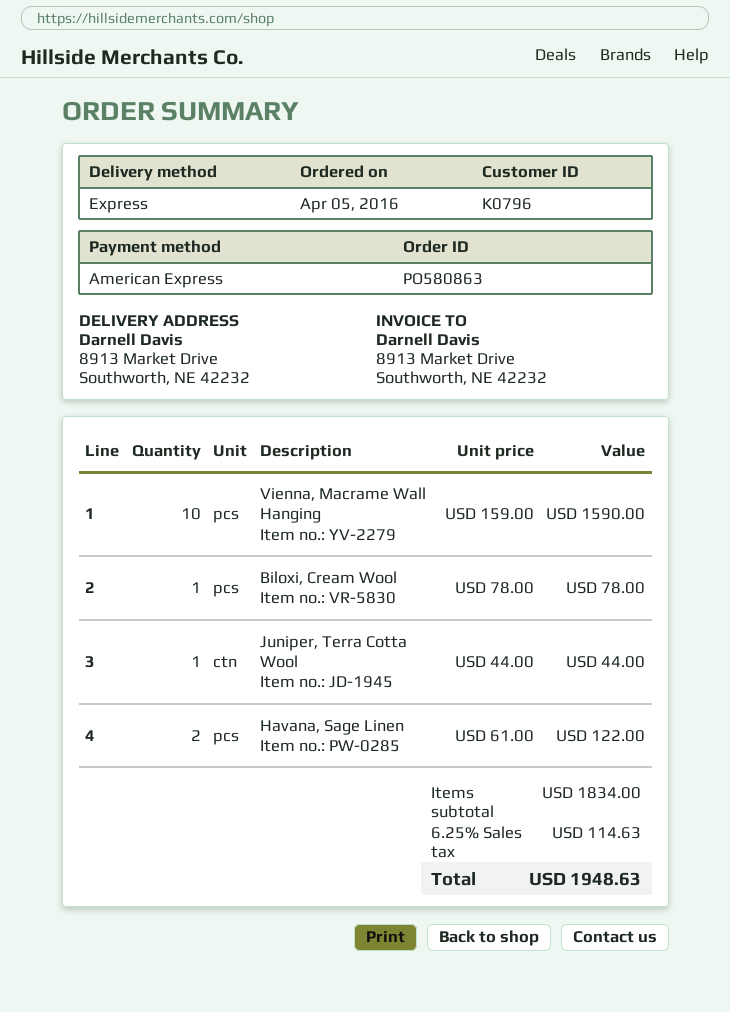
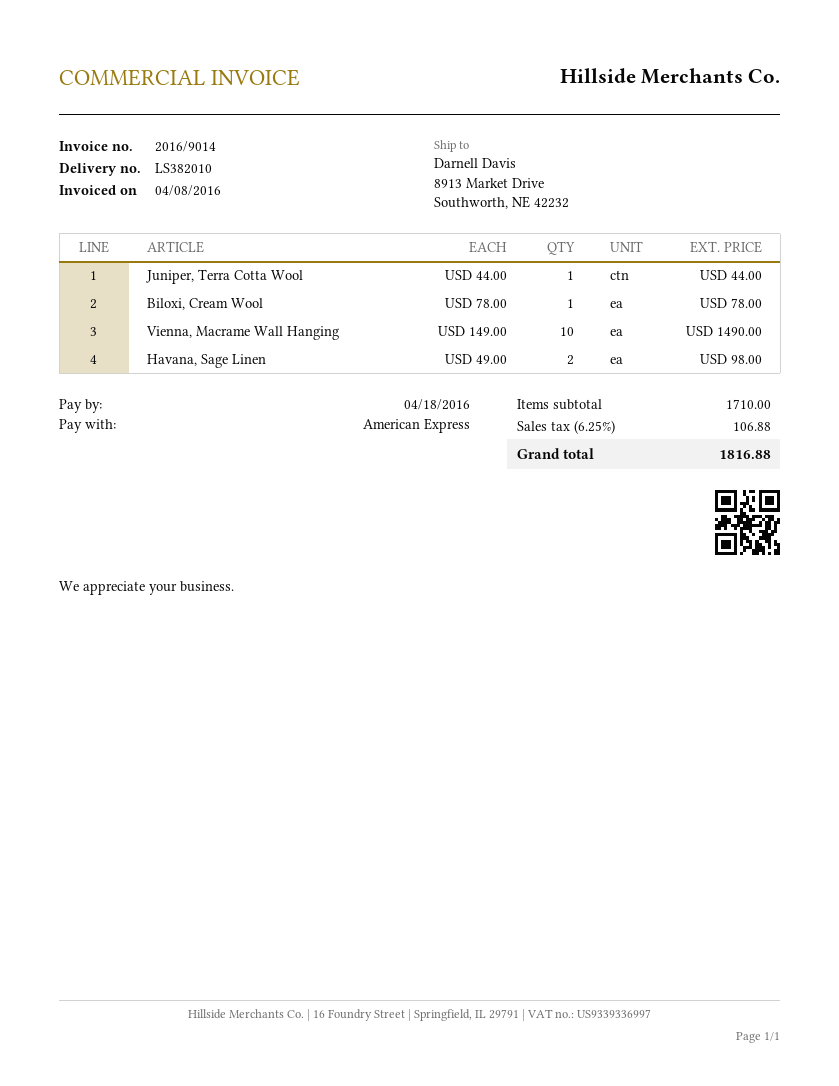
Vienna, Macrame Wall Hanging: 10 x 159.00 = 1590.00 -> 10 x 149.00 = 1490.00
Havana, Sage Linen: 2 x 61.00 = 122.00 -> 2 x 49.00 = 98.00
subtotal: 1834.00 -> 1710.00
tax: 6.25% = 114.63 -> 6.25% = 106.88
total: 1948.63 -> 1816.88

